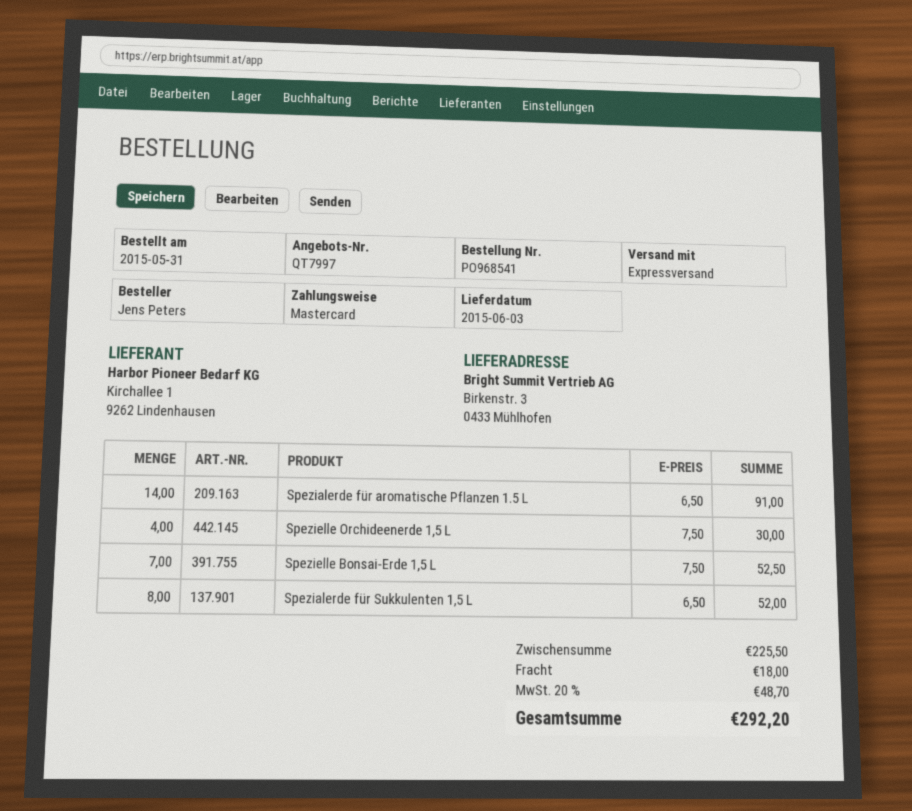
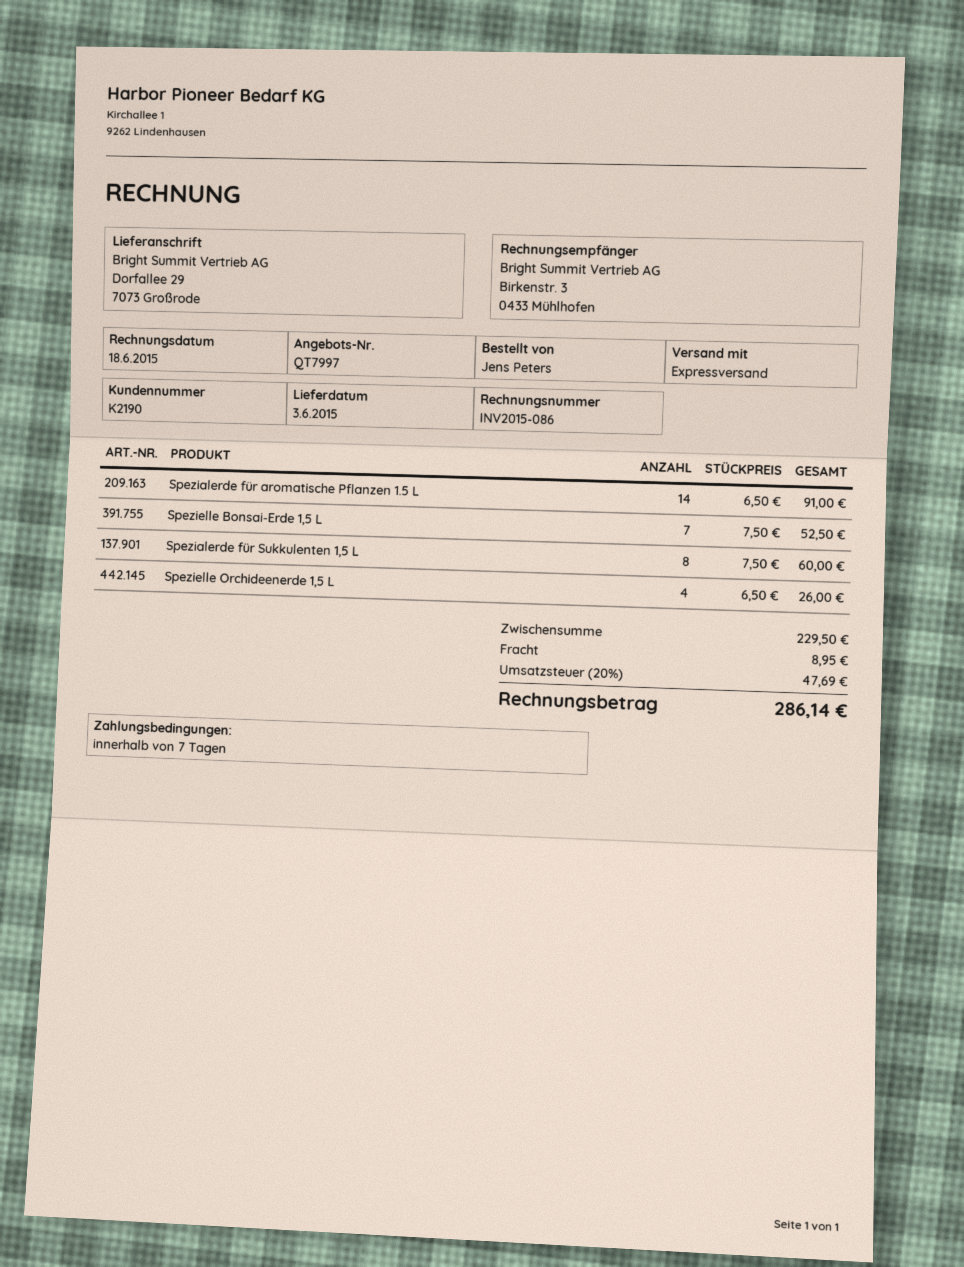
ship to: Birkenstr. 3, 0433 Mühlhofen -> Dorfallee 29, 7073 Großrode
Spezielle Orchideenerde 1,5 L: 4 x 7.50 = 30.00 -> 4 x 6.50 = 26.00
Spezialerde für Sukkulenten 1,5 L: 8 x 6.50 = 52.00 -> 8 x 7.50 = 60.00
subtotal: 225.50 -> 229.50
shipping: 18.00 -> 8.95
tax: 20% = 48.70 -> 20% = 47.69
total: 292.20 -> 286.14

